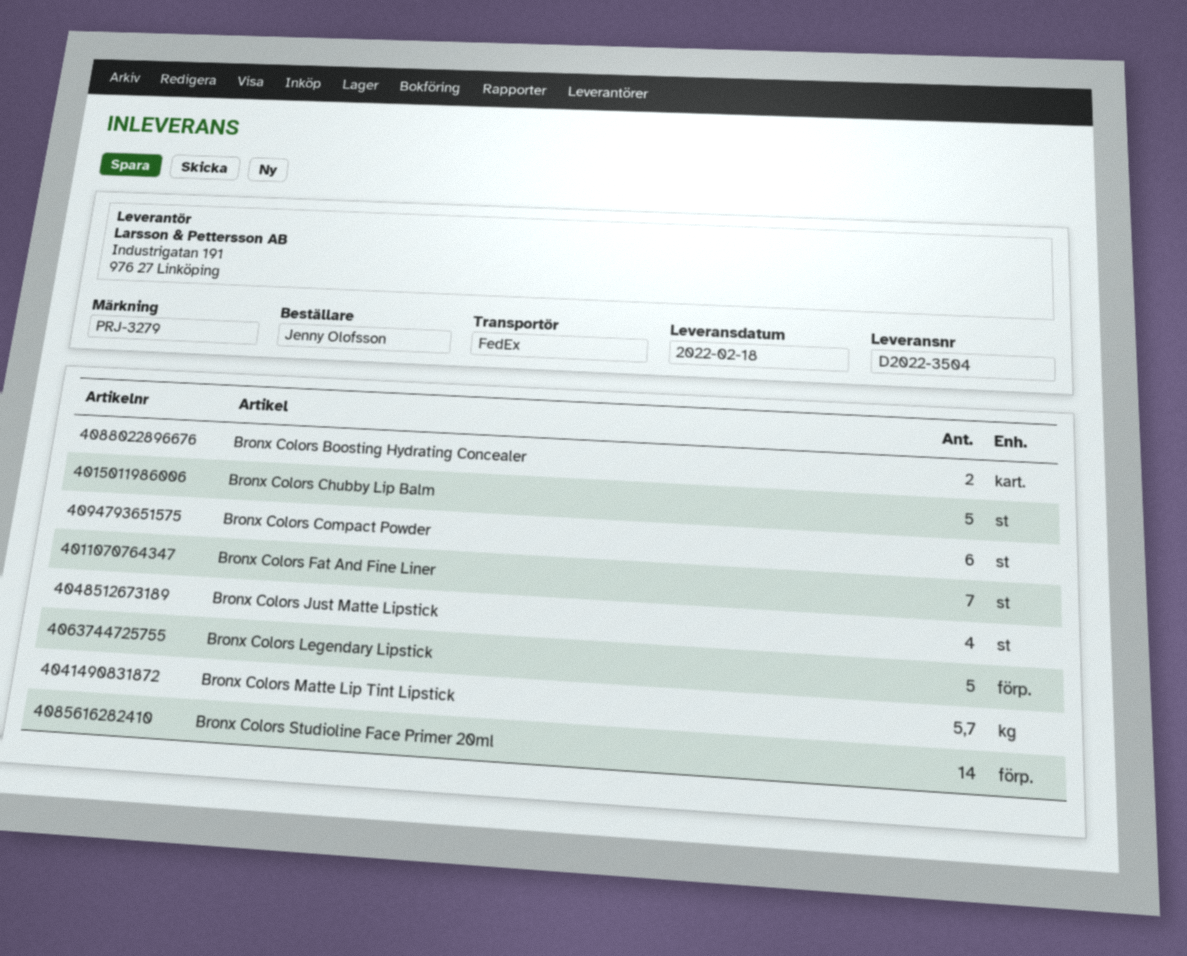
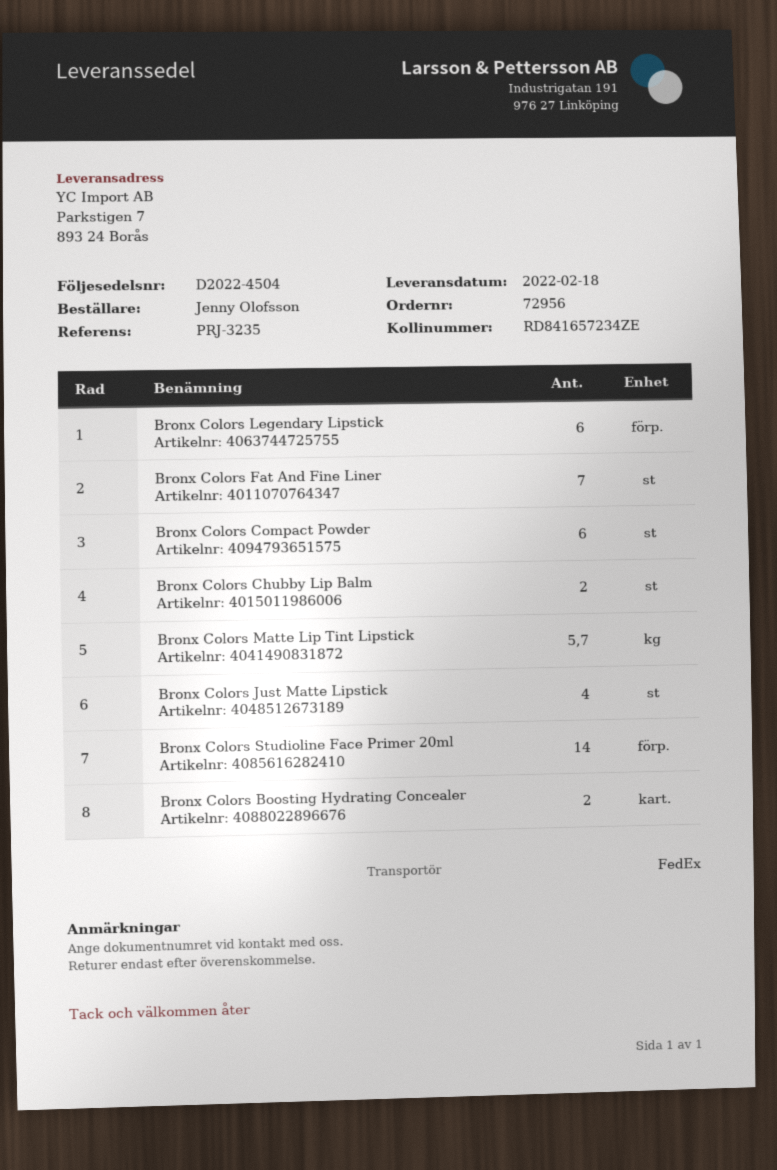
delivery note number: D2022-3504 -> D2022-4504
reference: PRJ-3279 -> PRJ-3235
Bronx Colors Chubby Lip Balm: 5 -> 2
Bronx Colors Legendary Lipstick: 5 -> 6

